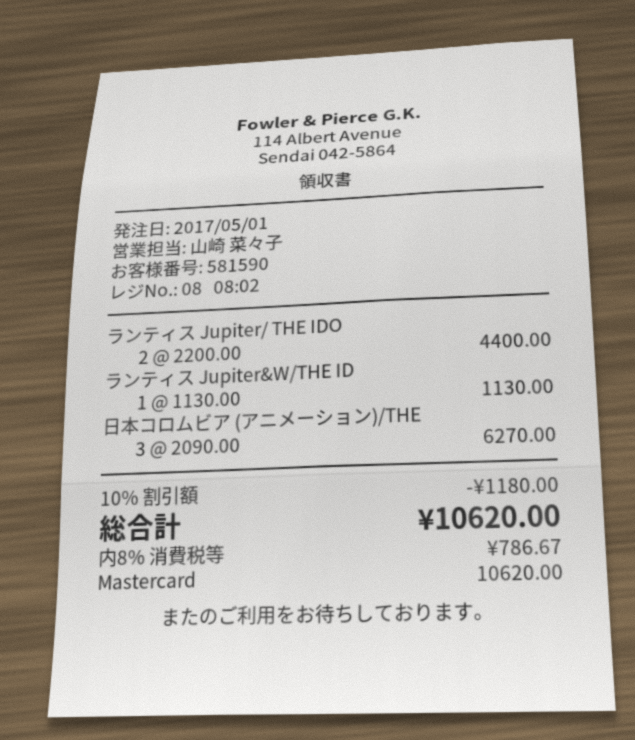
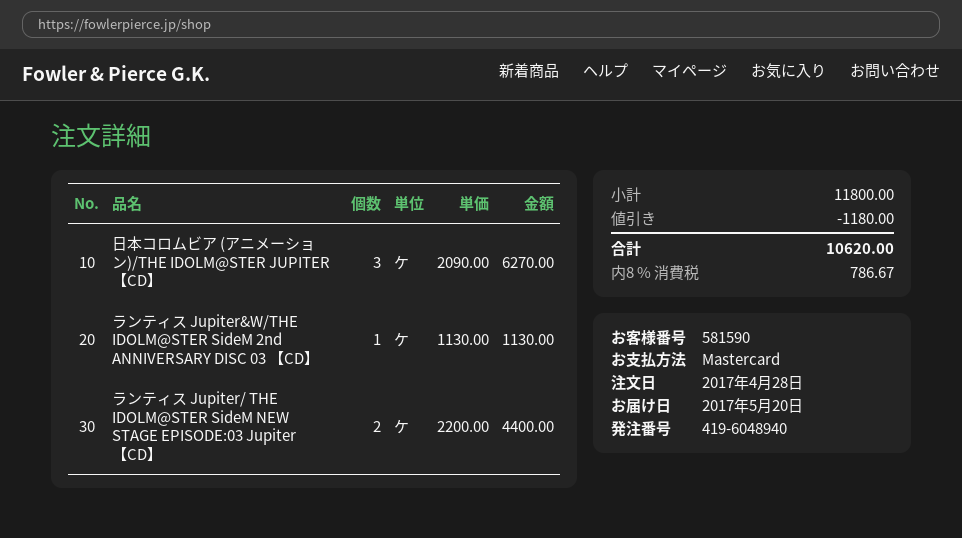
order date: 2017-05-01 -> 2017-04-28

